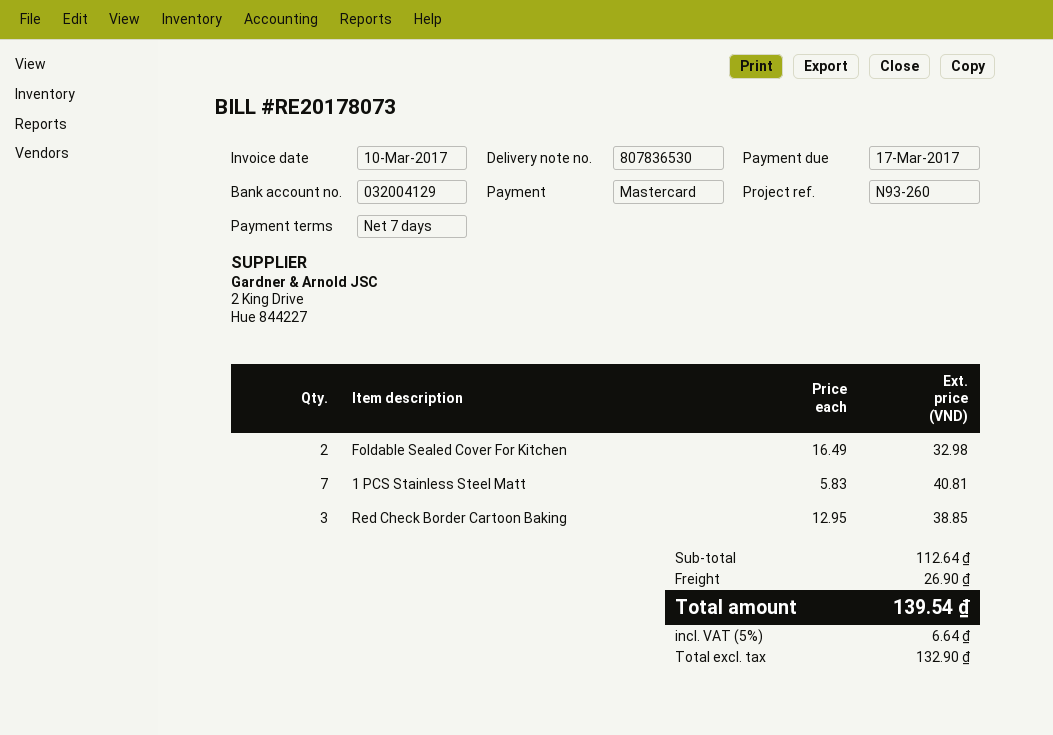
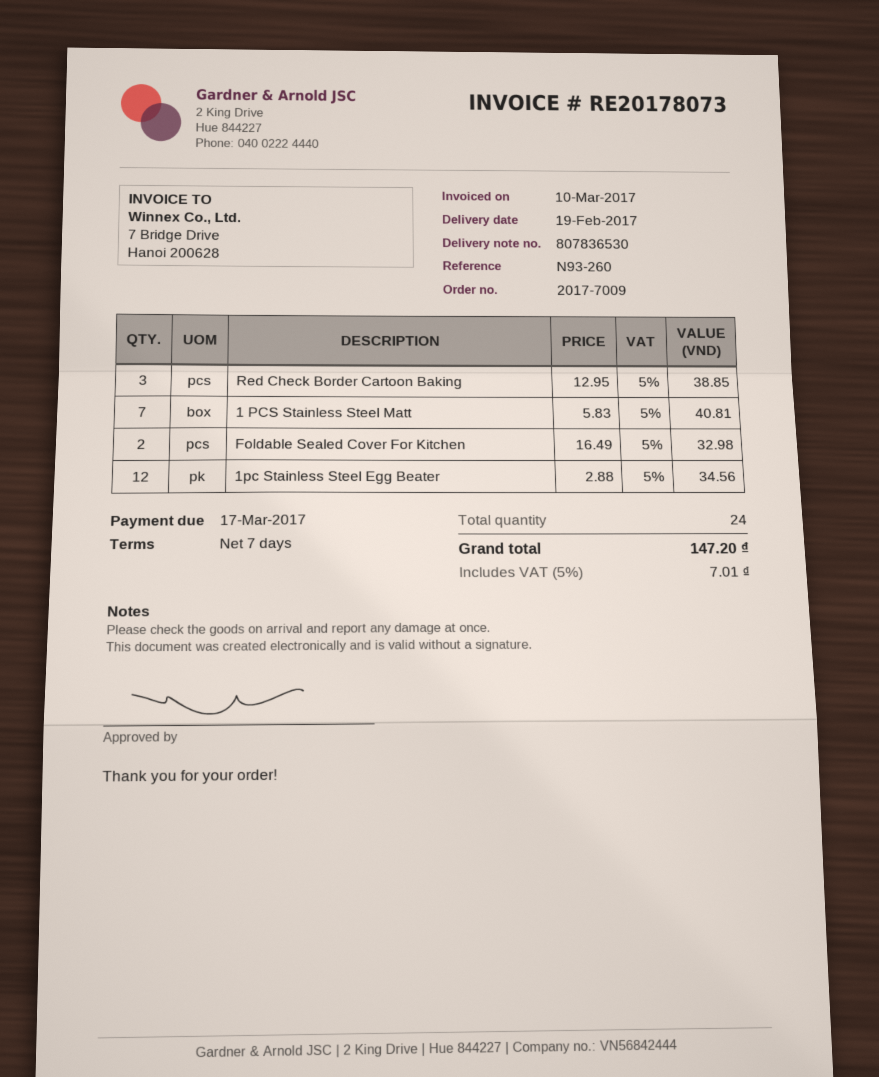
1pc Stainless Steel Egg Beater: none -> 12 x 2.88 = 34.56
shipping: 26.90 -> none
tax: 5% = 6.64 -> 5% = 7.01
total: 139.54 -> 147.20

